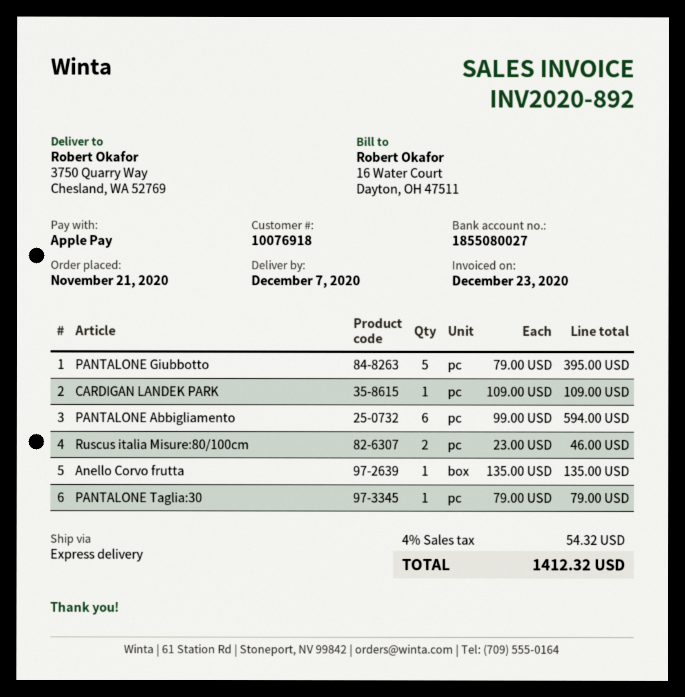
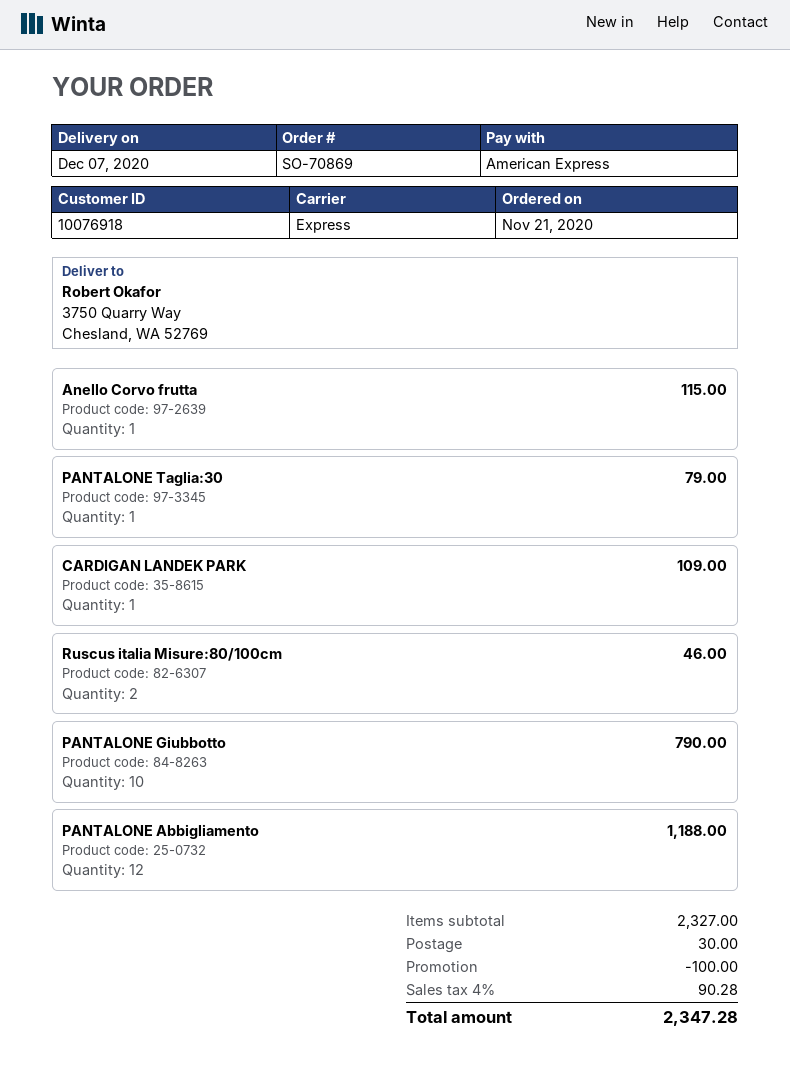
payment method: Apple Pay -> American Express
PANTALONE Giubbotto: 5 for 395.00 -> 10 for 790.00
PANTALONE Abbigliamento: 6 for 594.00 -> 12 for 1188.00
Anello Corvo frutta: 1 for 135.00 -> 1 for 115.00
discount: none -> 100.00
shipping: none -> 30.00
tax: 4% = 54.32 -> 4% = 90.28
total: 1412.32 -> 2347.28

